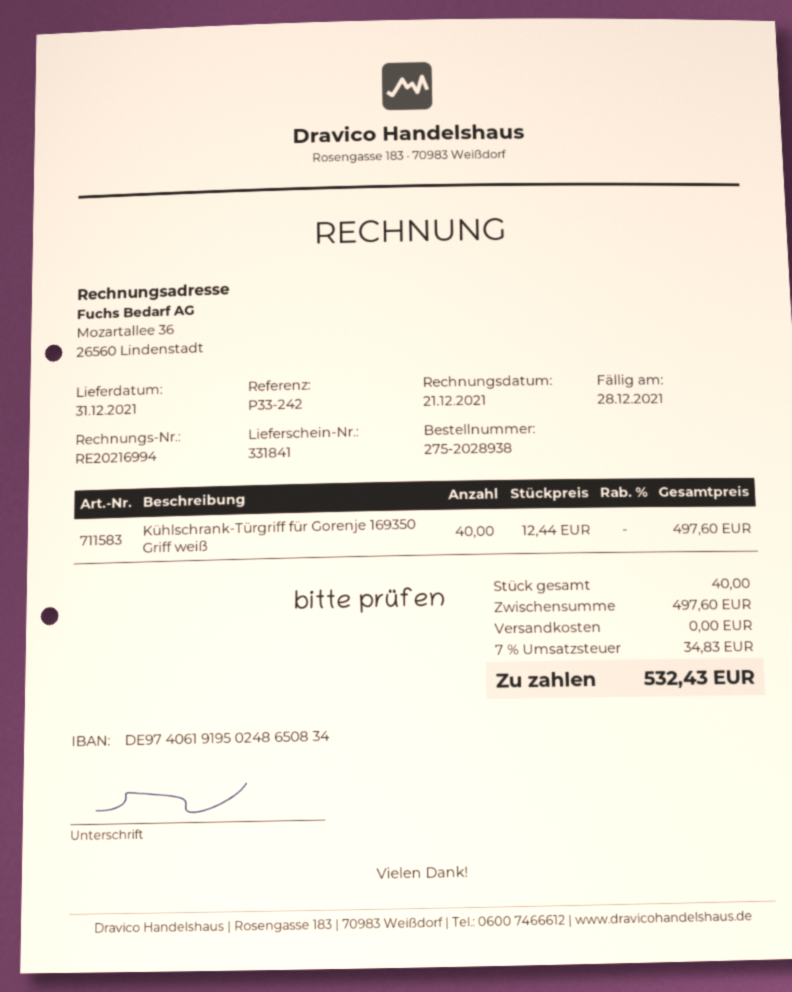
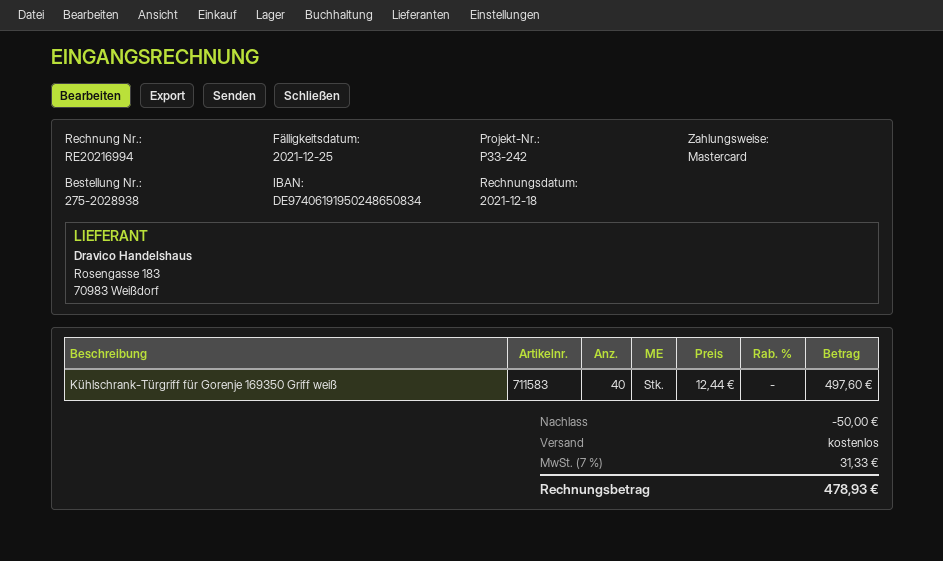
invoice date: 2021-12-21 -> 2021-12-18
due date: 2021-12-28 -> 2021-12-25
discount: none -> 50.00
tax: 7% = 34.83 -> 7% = 31.33
total: 532.43 -> 478.93

